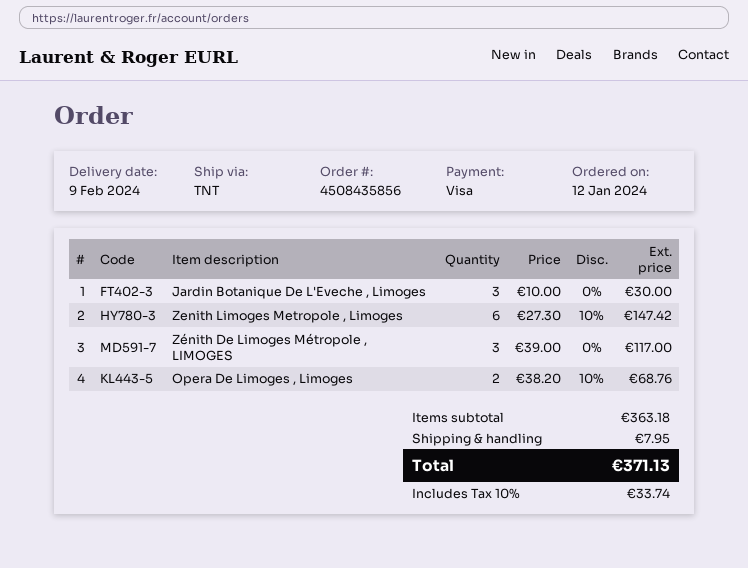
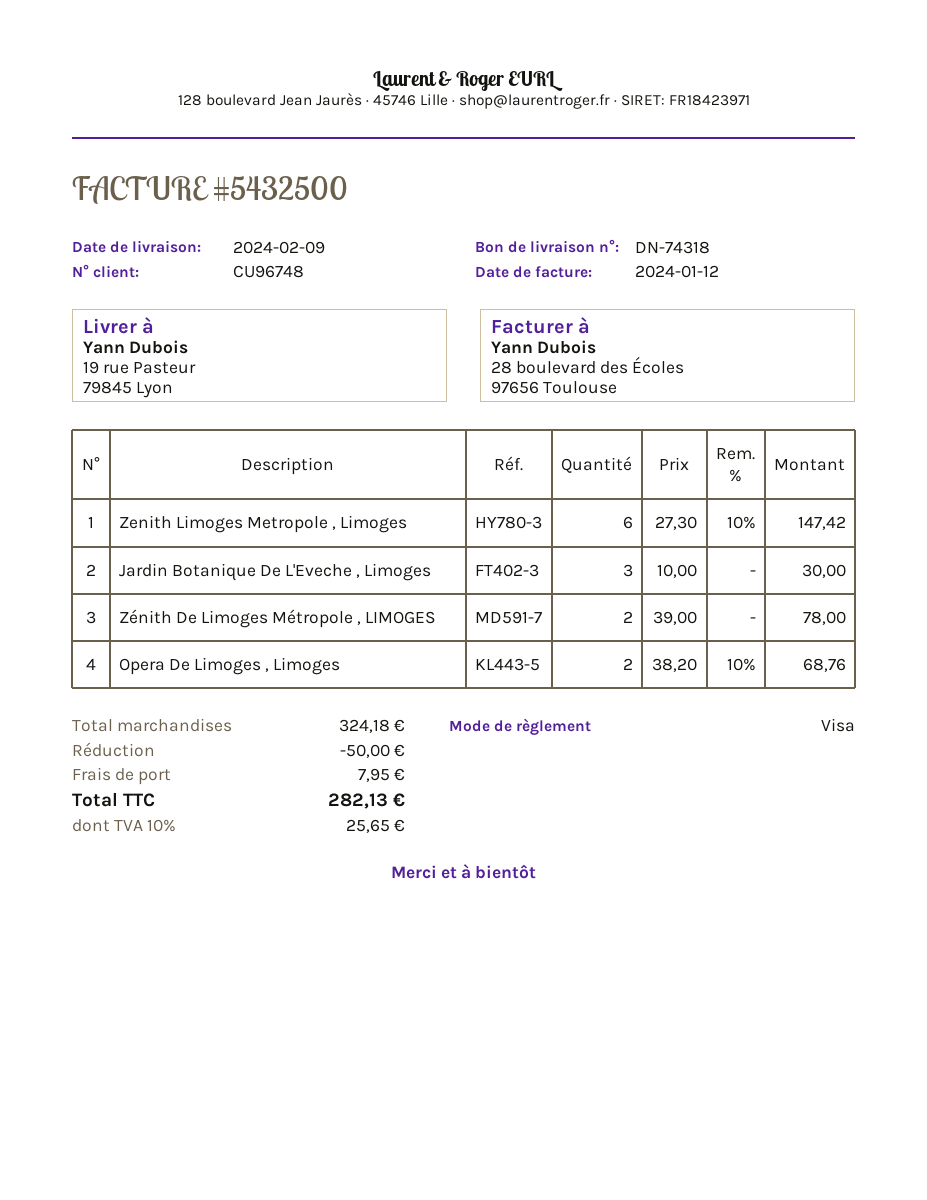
Zénith De Limoges Métropole , LIMOGES: 3 x 39.00 = 117.00 -> 2 x 39.00 = 78.00
subtotal: 363.18 -> 324.18
discount: none -> 50.00
tax: 10% = 33.74 -> 10% = 25.65
total: 371.13 -> 282.13

